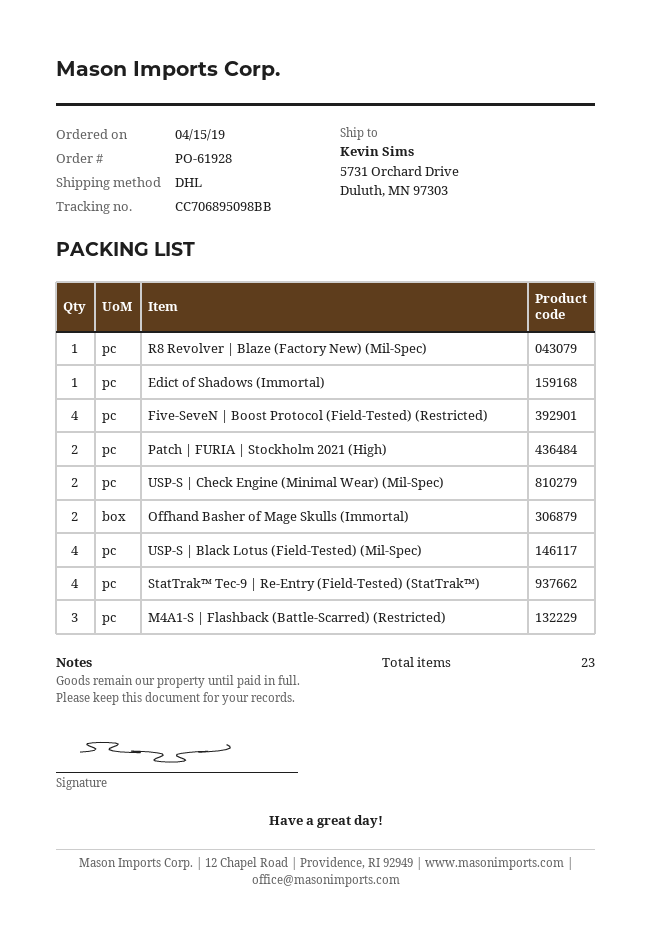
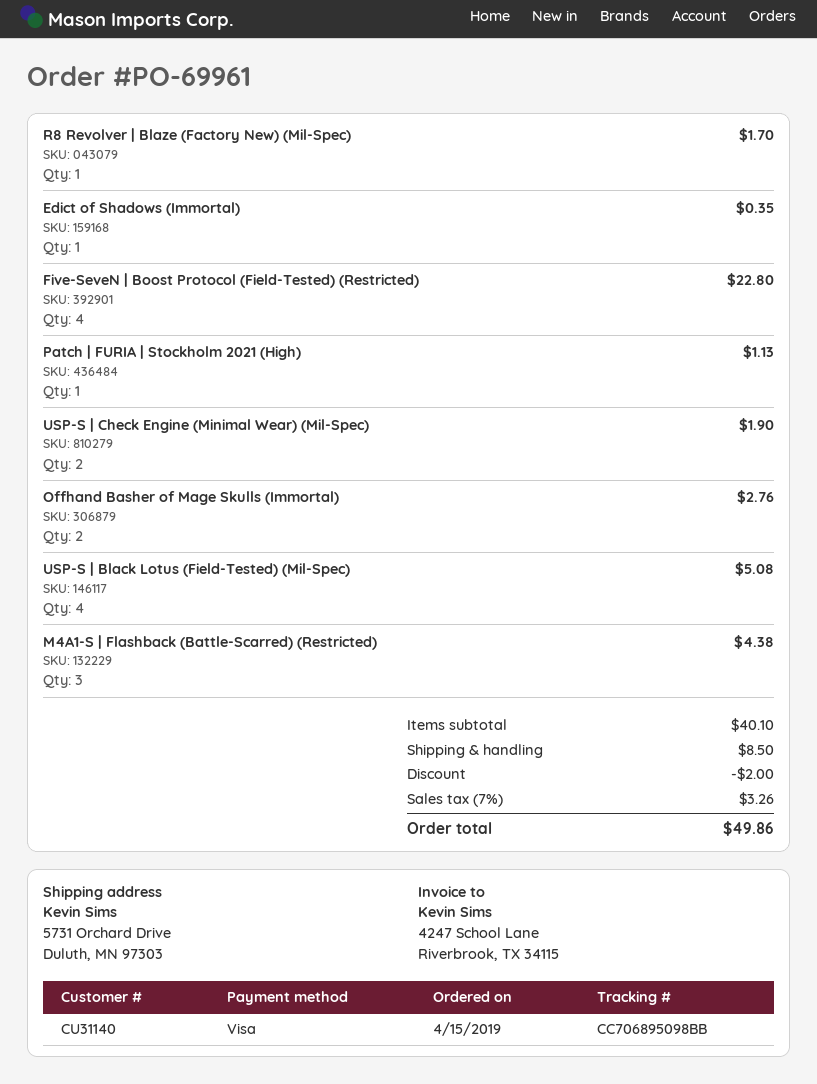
order number: PO-61928 -> PO-69961
Patch | FURIA | Stockholm 2021 (High): 2 -> 1
StatTrak™ Tec-9 | Re-Entry (Field-Tested) (StatTrak™): 4 -> none

